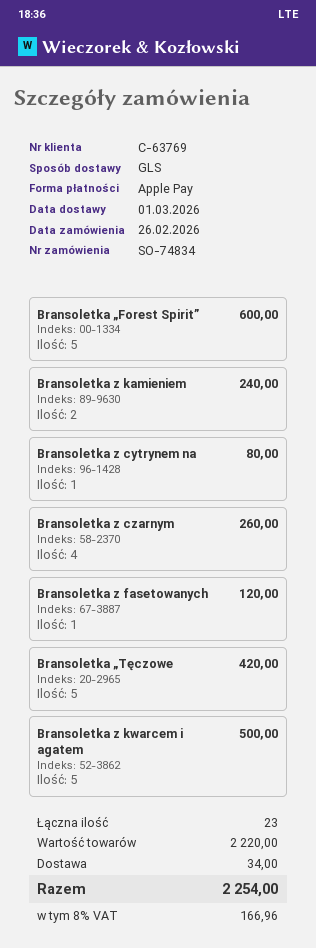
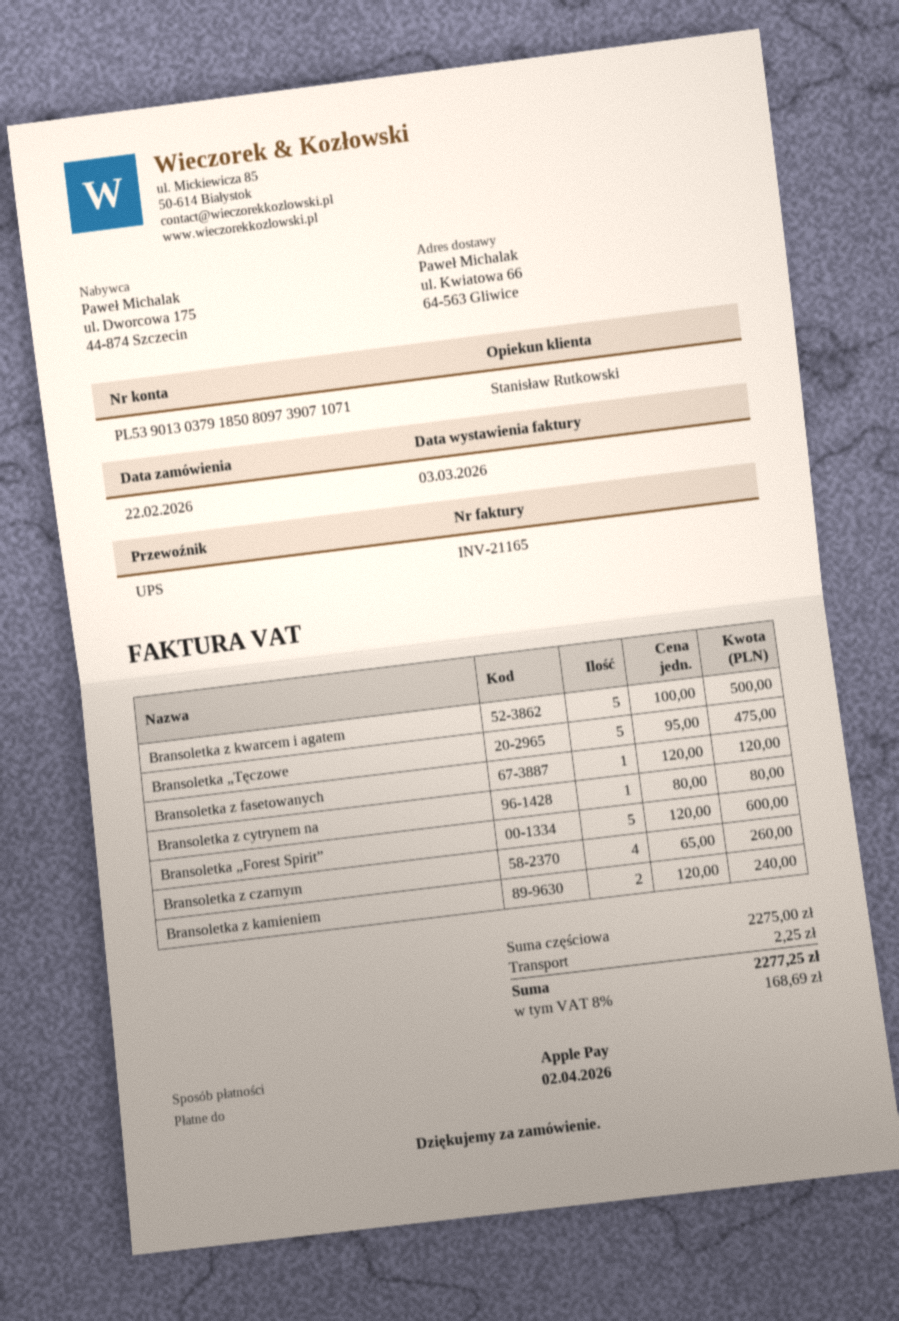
order date: 2026-02-26 -> 2026-02-22
shipping method: GLS -> UPS
Bransoletka „Tęczowe: 5 for 420.00 -> 5 for 475.00
subtotal: 2220.00 -> 2275.00
shipping: 34.00 -> 2.25
tax: 8% = 166.96 -> 8% = 168.69
total: 2254.00 -> 2277.25

